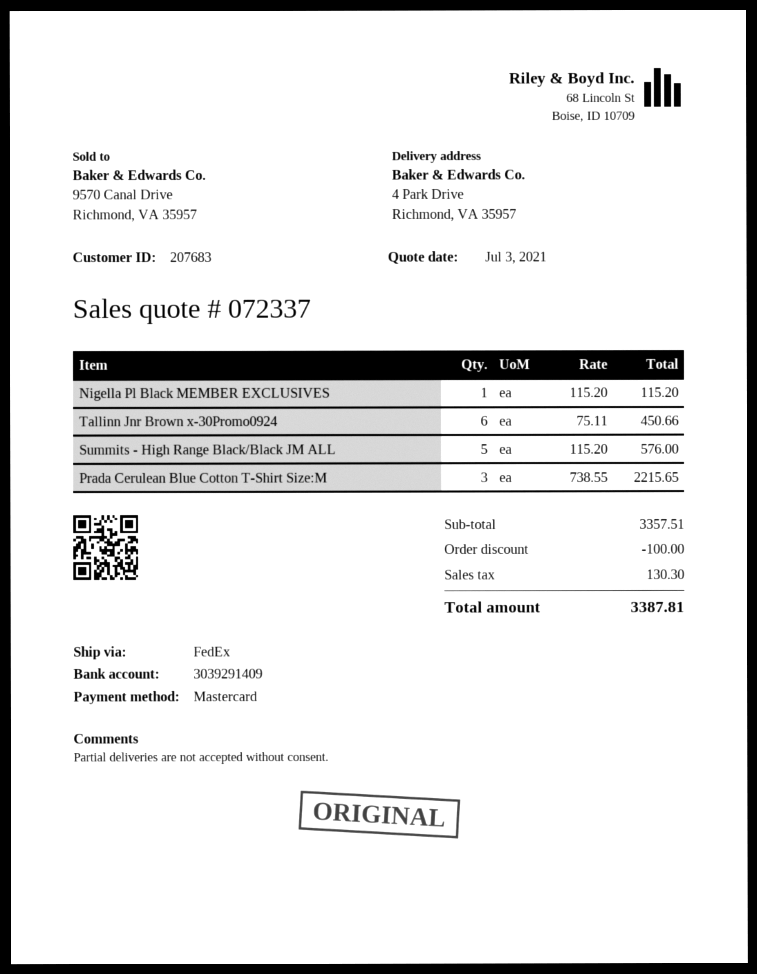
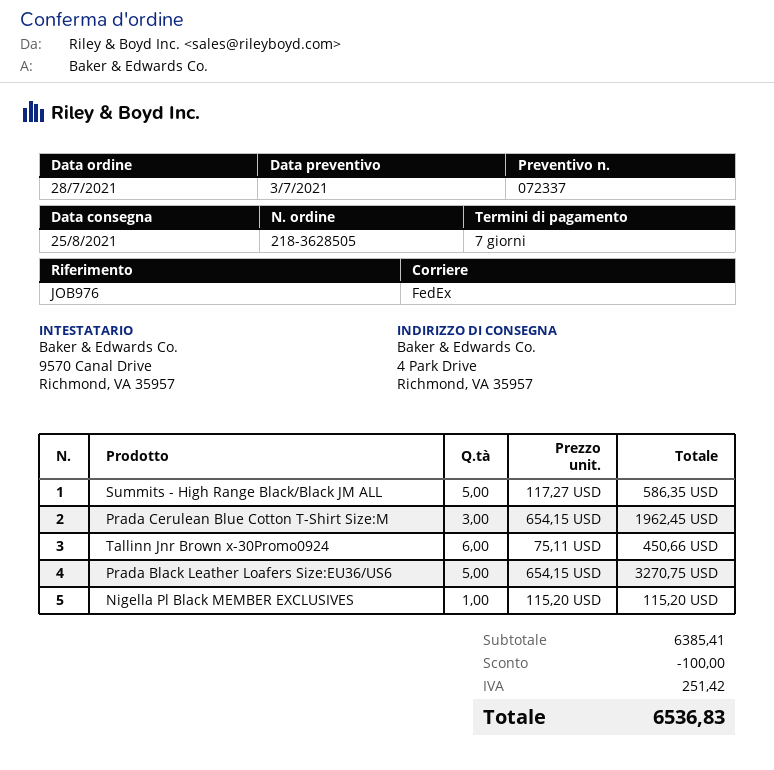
Summits - High Range Black/Black JM ALL: 5 x 115.20 = 576.00 -> 5 x 117.27 = 586.35
Prada Cerulean Blue Cotton T-Shirt Size:M: 3 x 738.55 = 2215.65 -> 3 x 654.15 = 1962.45
Prada Black Leather Loafers Size:EU36/US6: none -> 5 x 654.15 = 3270.75
subtotal: 3357.51 -> 6385.41
tax: 130.30 -> 251.42
total: 3387.81 -> 6536.83

